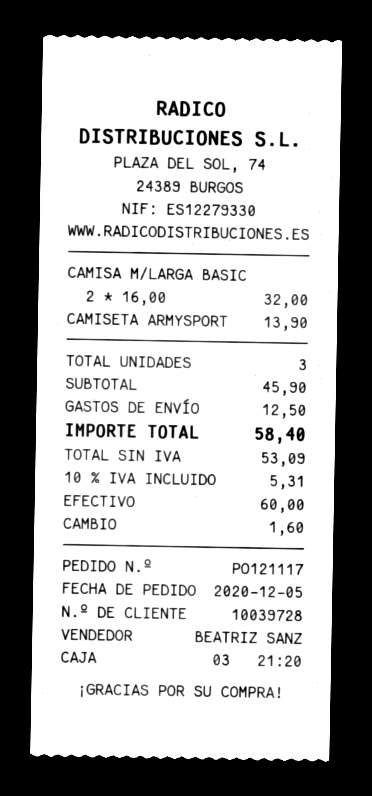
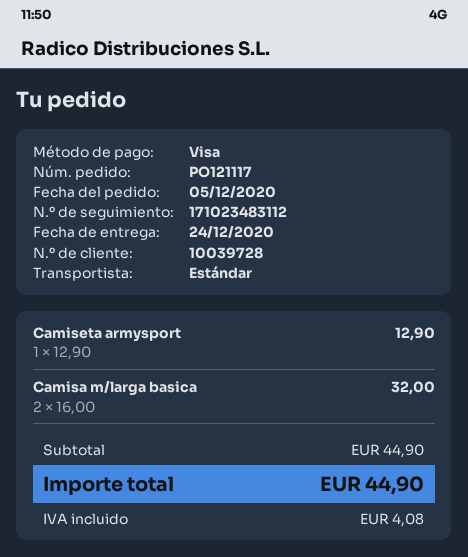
payment method: cash -> Visa
CAMISETA ARMYSPORT: 1 x 13.90 = 13.90 -> 1 x 12.90 = 12.90
subtotal: 45.90 -> 44.90
shipping: 12.50 -> none
tax: 5.31 -> 4.08
total: 58.40 -> 44.90

